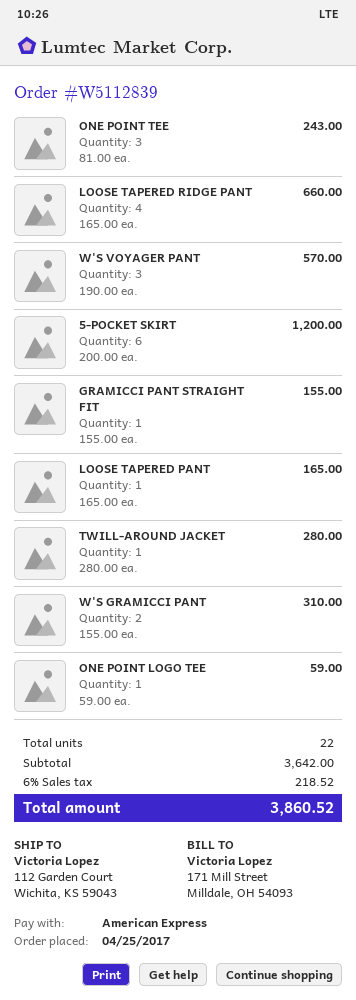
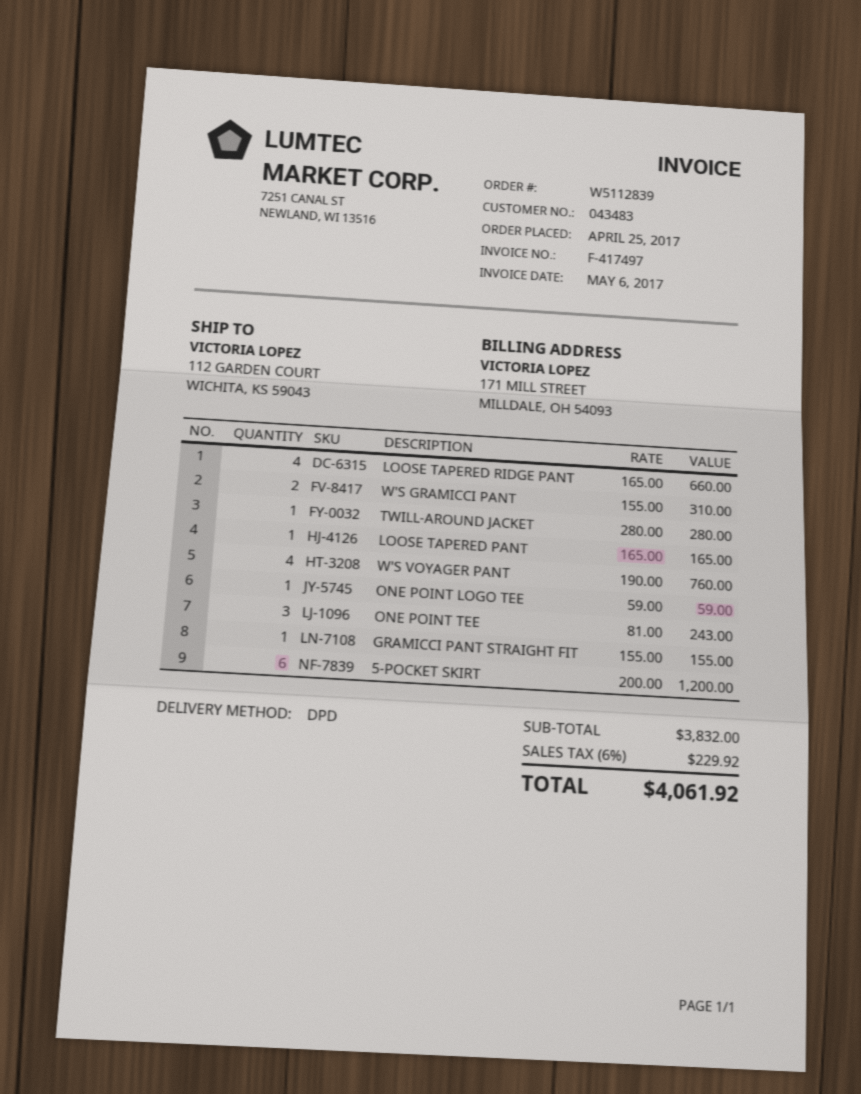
W'S VOYAGER PANT: 3 x 190.00 = 570.00 -> 4 x 190.00 = 760.00
subtotal: 3642.00 -> 3832.00
tax: 6% = 218.52 -> 6% = 229.92
total: 3860.52 -> 4061.92

